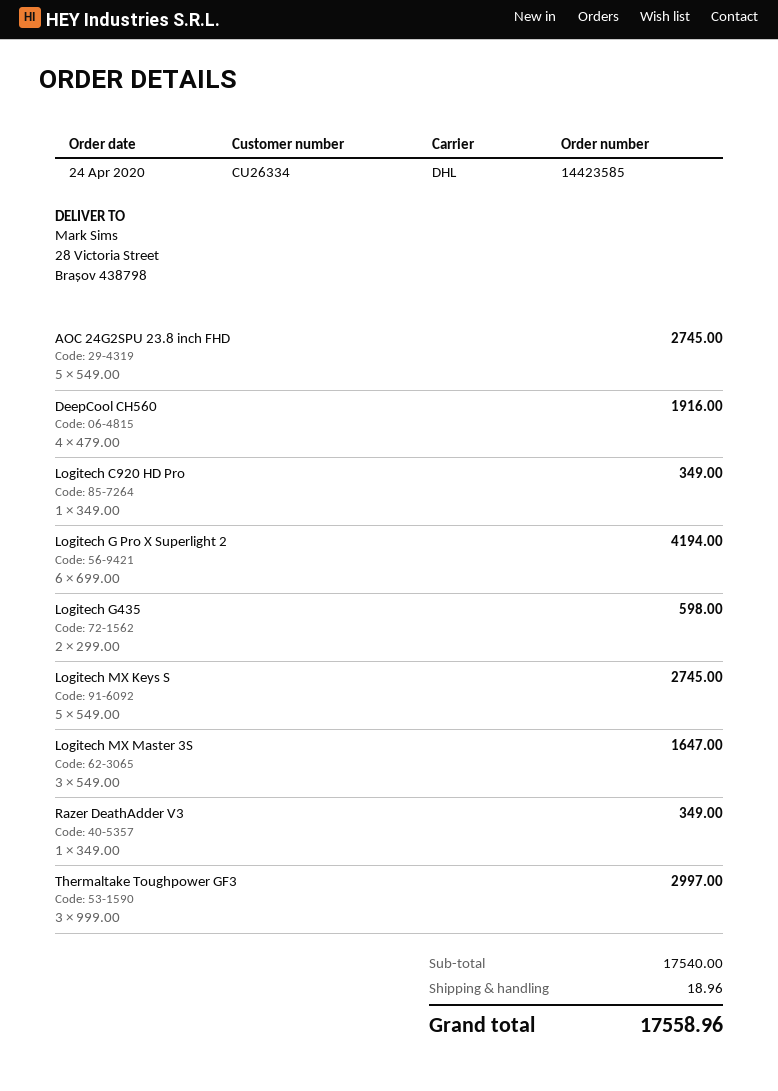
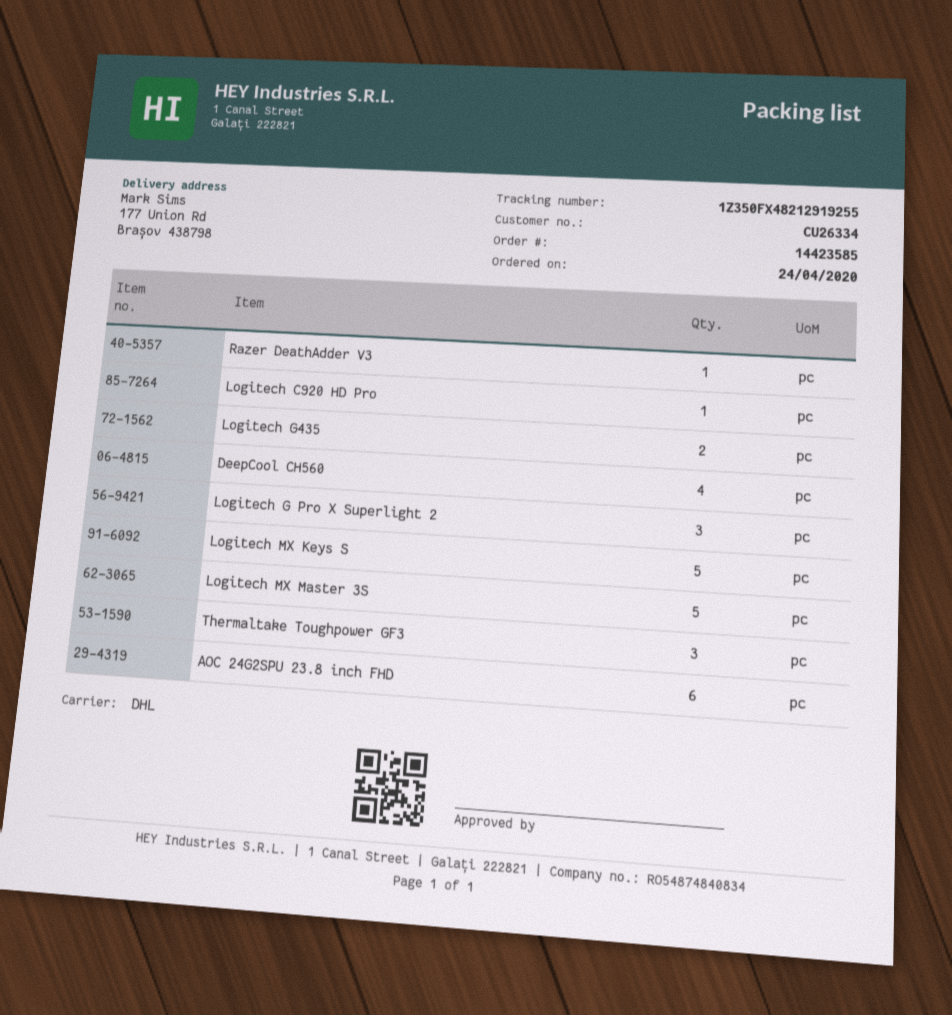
ship to: 28 Victoria Street, Brașov 438798 -> 177 Union Rd, Brașov 438798
AOC 24G2SPU 23.8 inch FHD: 5 -> 6
Logitech G Pro X Superlight 2: 6 -> 3
Logitech MX Master 3S: 3 -> 5

